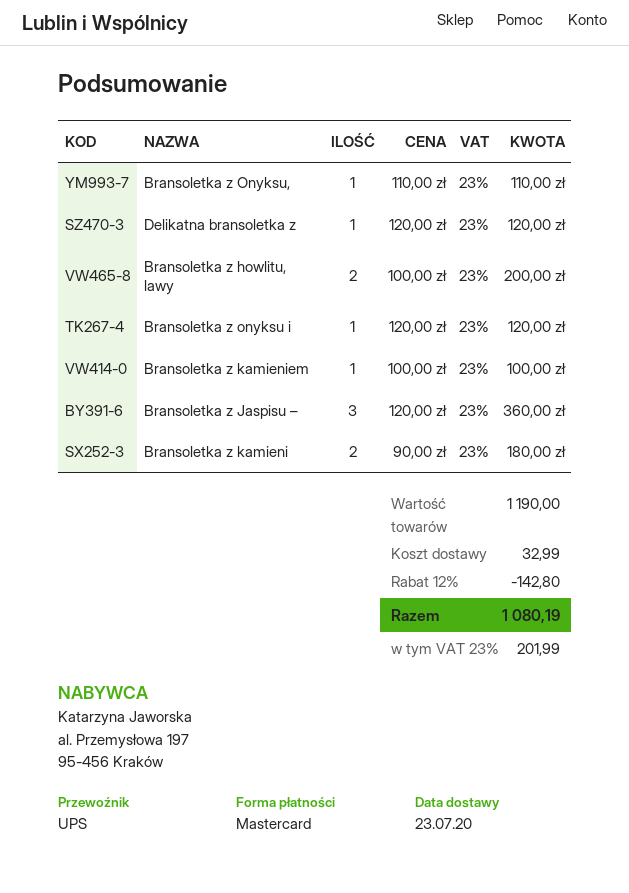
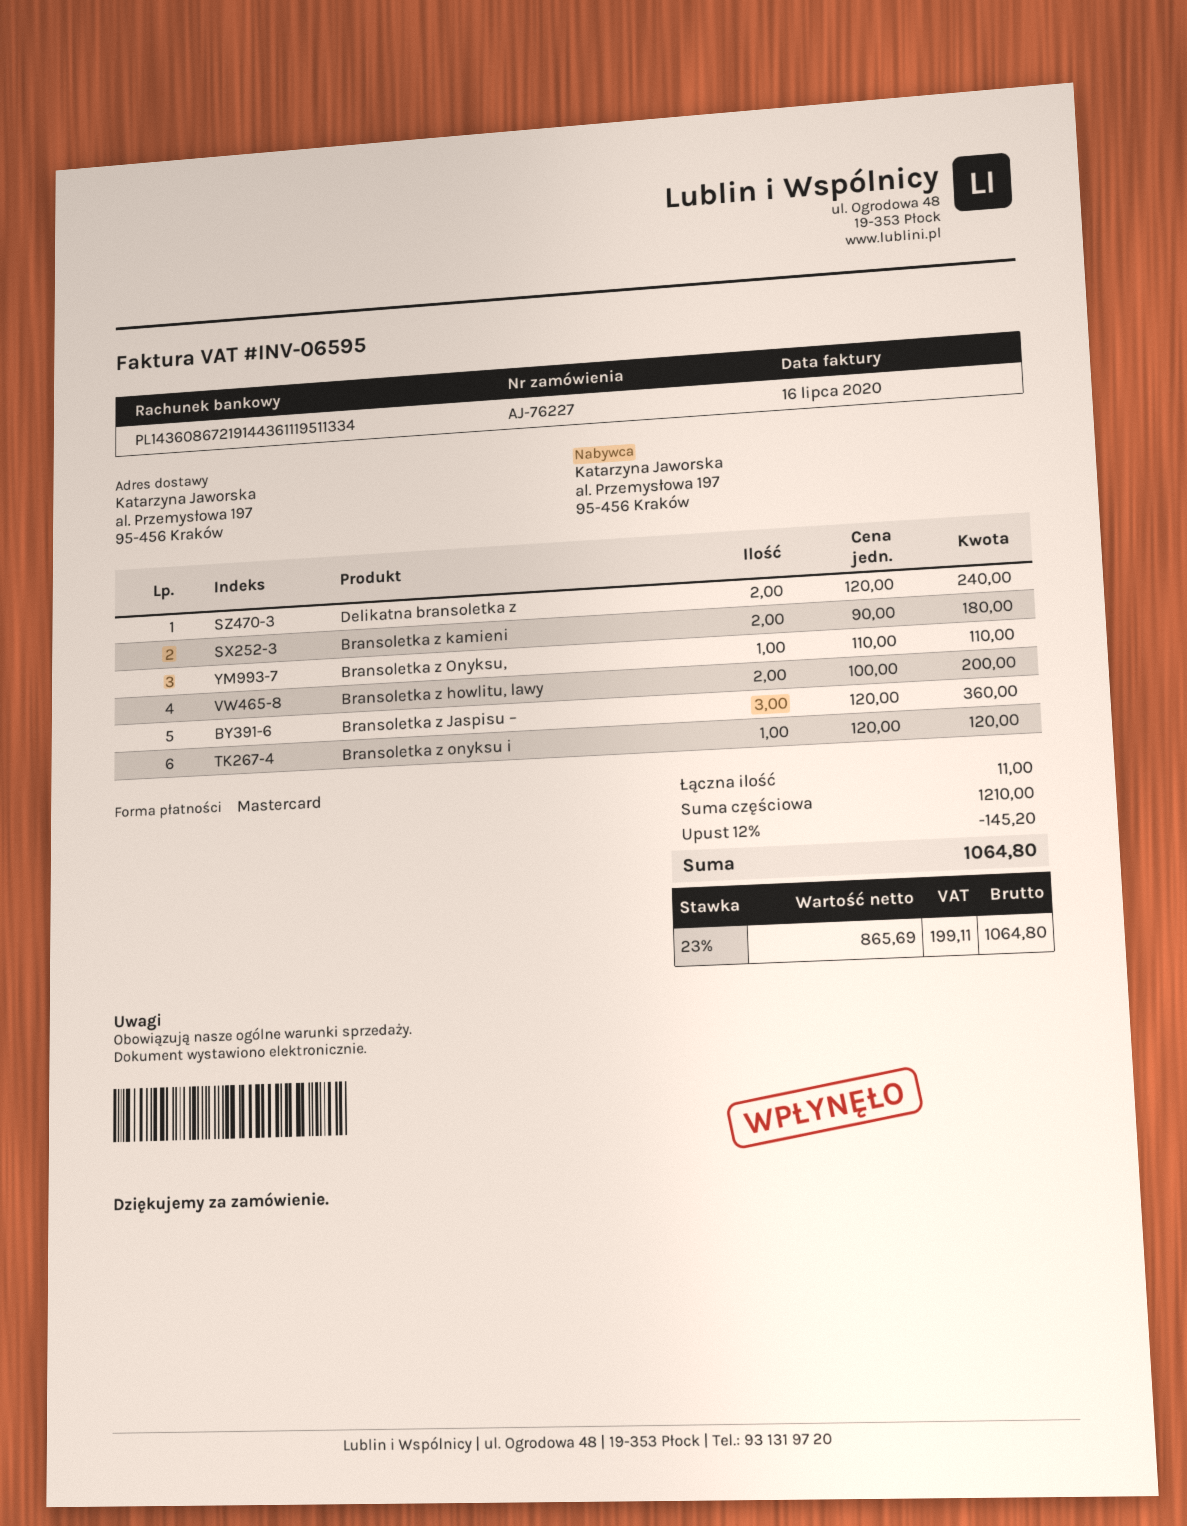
Delikatna bransoletka z: 1 x 120.00 = 120.00 -> 2 x 120.00 = 240.00
Bransoletka z kamieniem: 1 x 100.00 = 100.00 -> none
subtotal: 1190.00 -> 1210.00
discount: 12% = 142.80 -> 12% = 145.20
shipping: 32.99 -> none
tax: 23% = 201.99 -> 23% = 199.11
total: 1080.19 -> 1064.80

